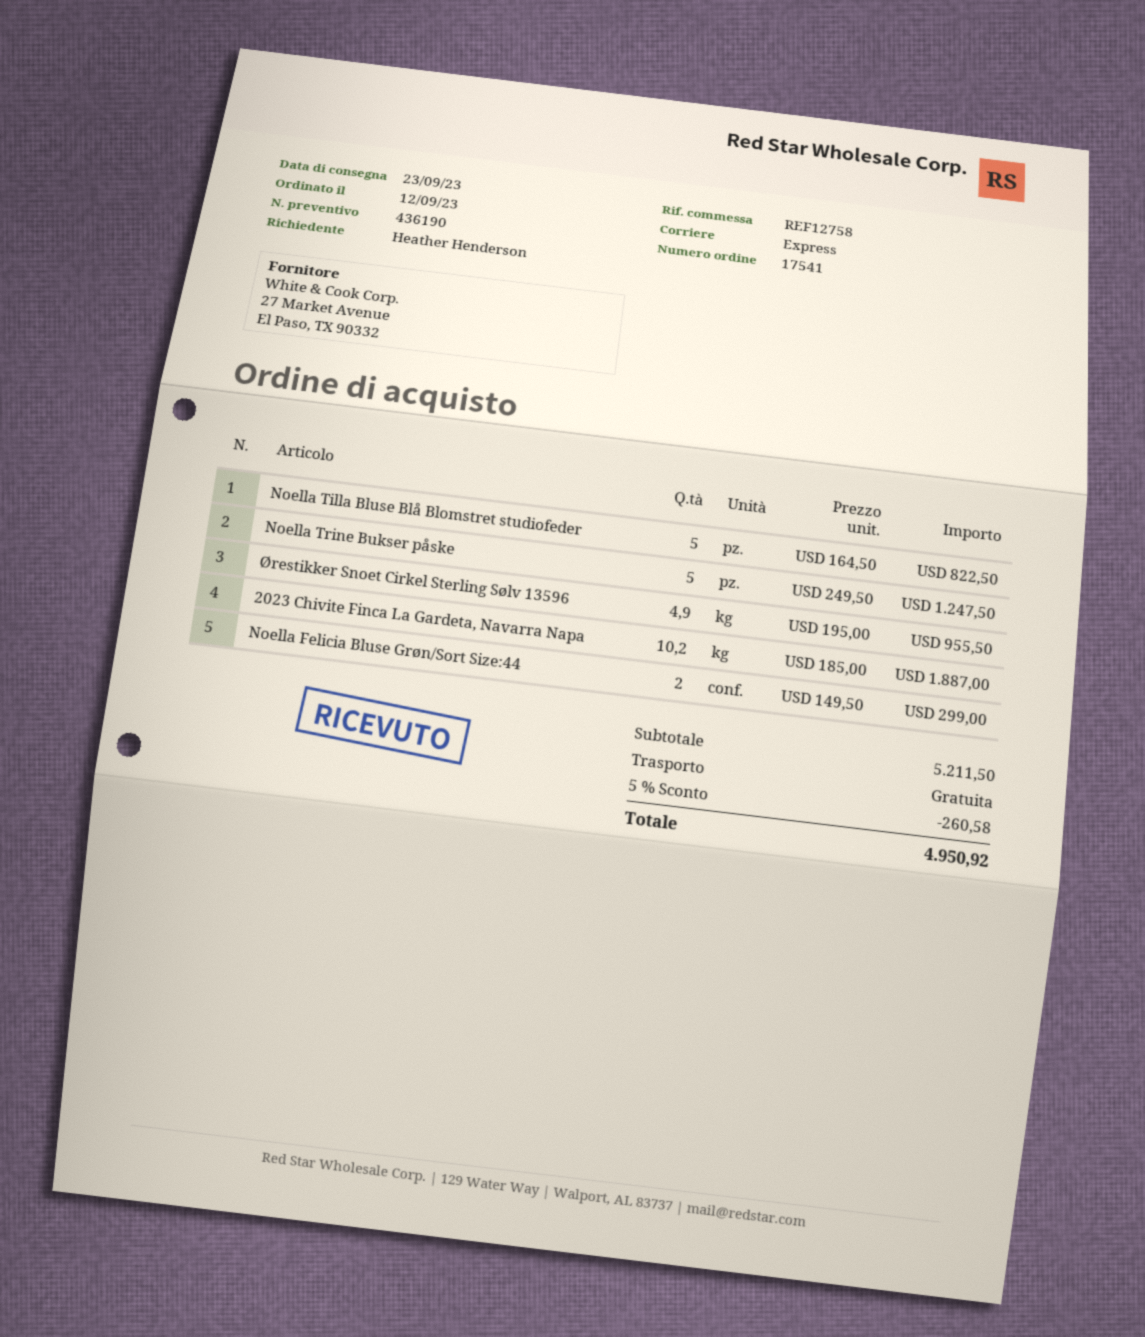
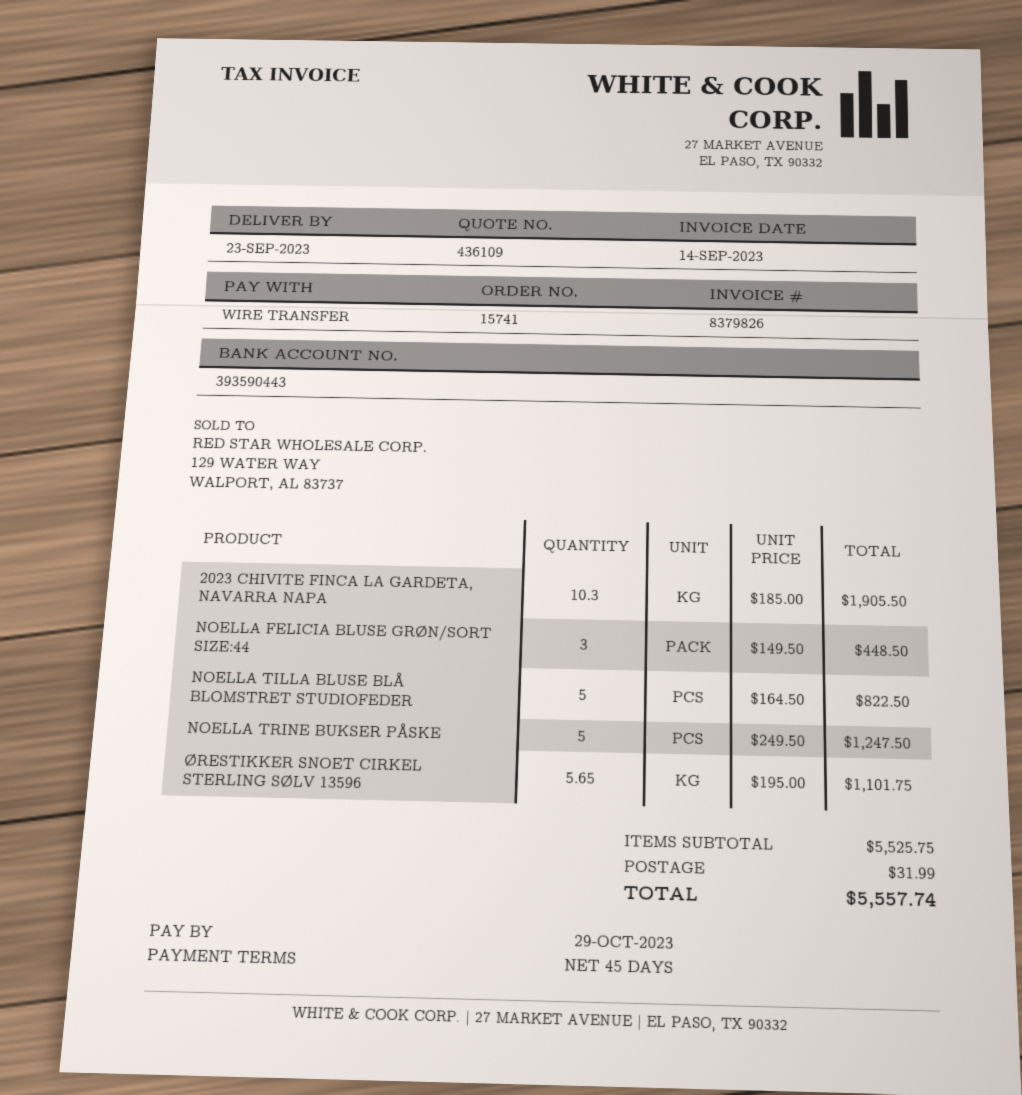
quote number: 436190 -> 436109
order number: 17541 -> 15741
Ørestikker Snoet Cirkel Sterling Sølv 13596: 4.9 x 195.00 = 955.50 -> 5.65 x 195.00 = 1101.75
2023 Chivite Finca La Gardeta, Navarra Napa: 10.2 x 185.00 = 1887.00 -> 10.3 x 185.00 = 1905.50
Noella Felicia Bluse Grøn/Sort Size:44: 2 x 149.50 = 299.00 -> 3 x 149.50 = 448.50
subtotal: 5211.50 -> 5525.75
discount: 5% = 260.58 -> none
shipping: 0.00 -> 31.99
total: 4950.92 -> 5557.74

